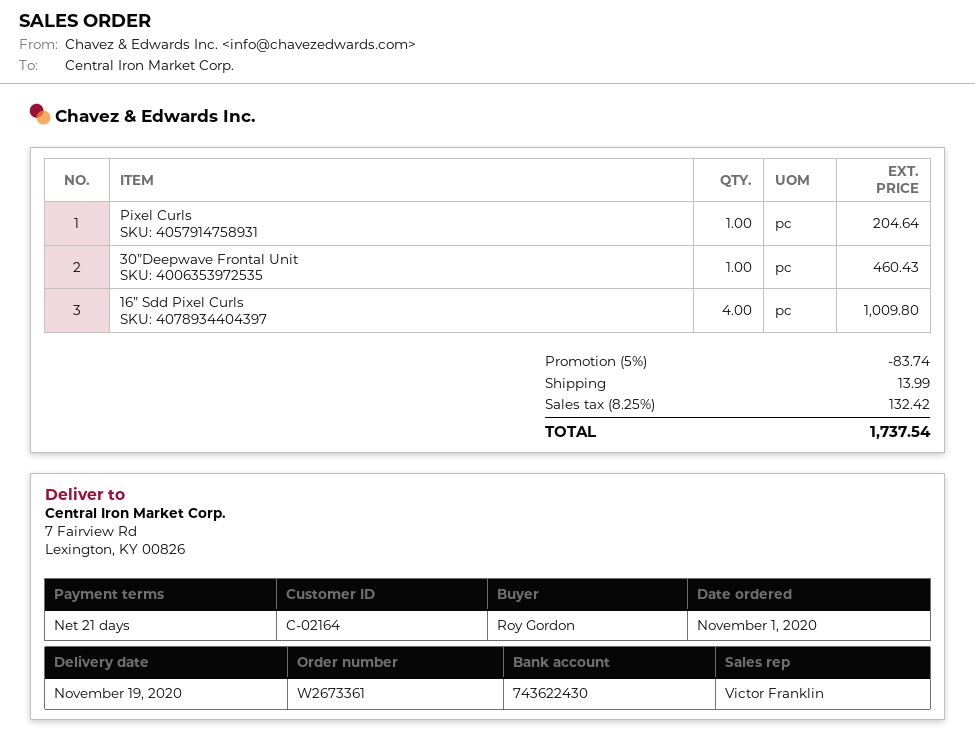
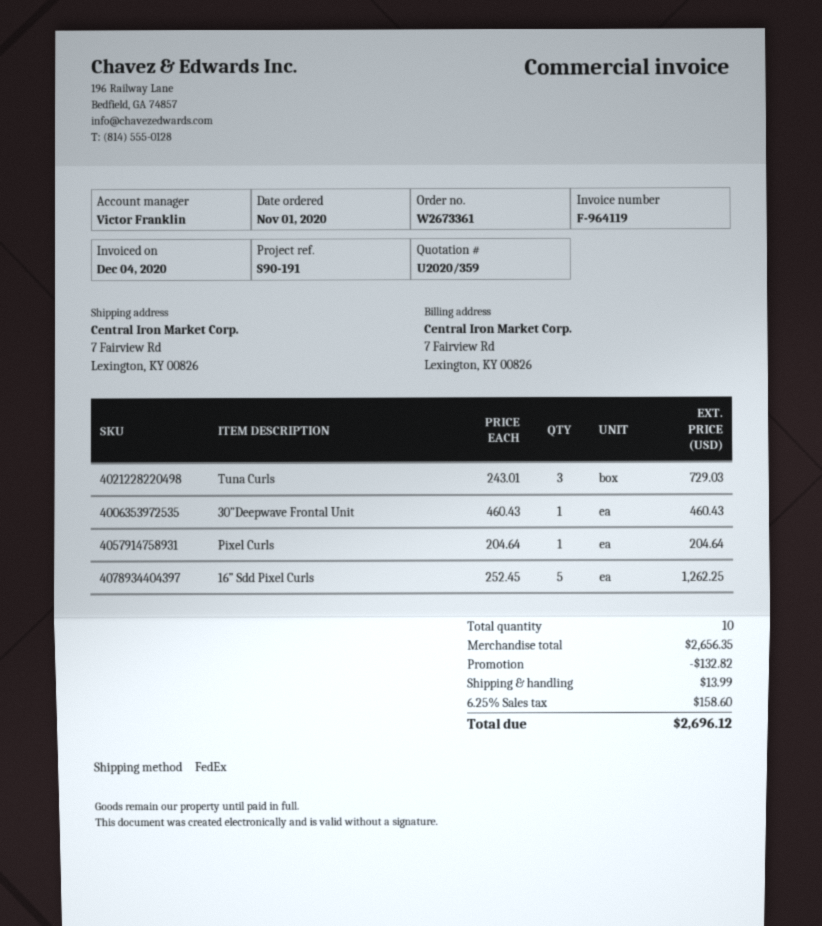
16” Sdd Pixel Curls: 4 for 1009.80 -> 5 for 1262.25
Tuna Curls: none -> 3 for 729.03
discount: 83.74 -> 132.82
tax: 8.25% = 132.42 -> 6.25% = 158.60
total: 1737.54 -> 2696.12

